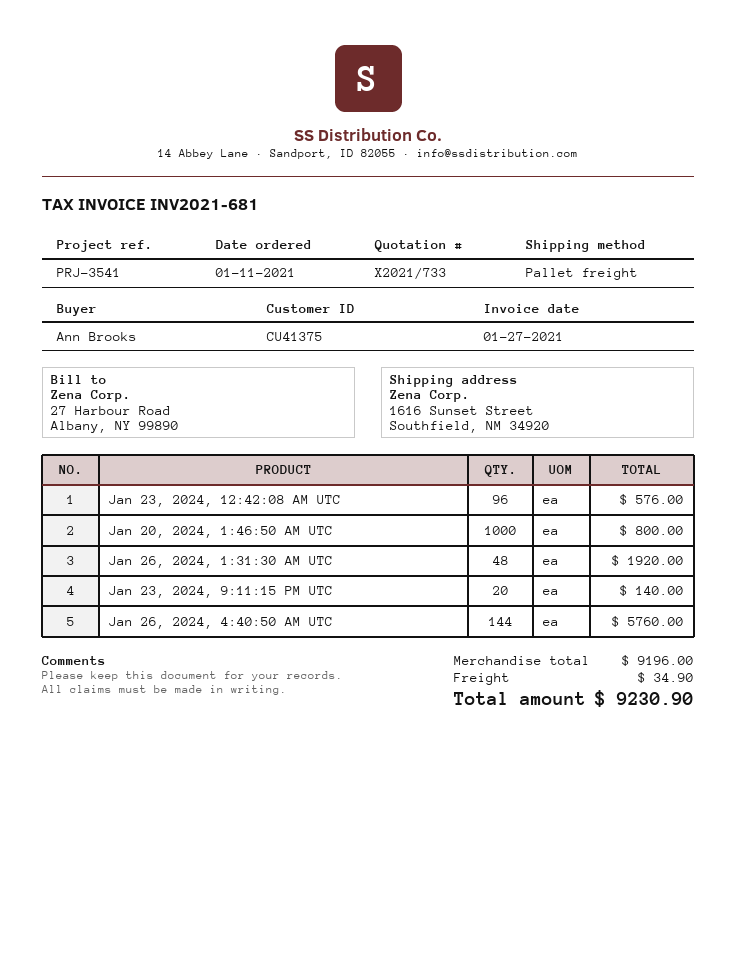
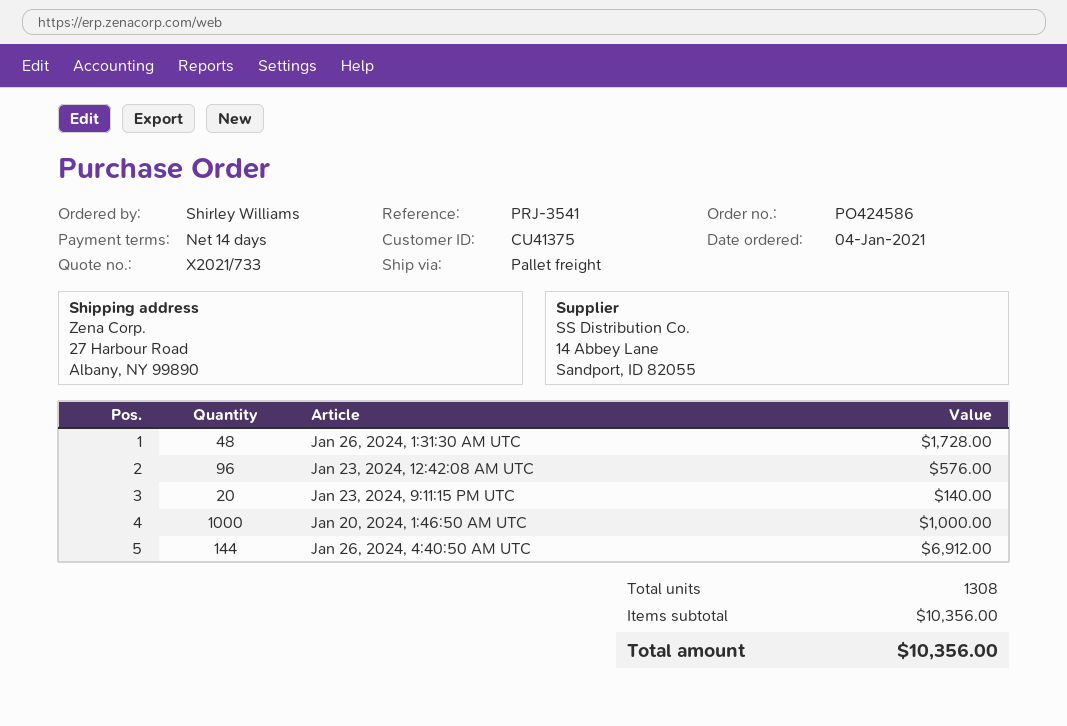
order date: 2021-01-11 -> 2021-01-04
ordered by: Ann Brooks -> Shirley Williams
ship to: 1616 Sunset Street, Southfield, NM 34920 -> 27 Harbour Road, Albany, NY 99890
Jan 20, 2024, 1:46:50 AM UTC: 1000 for 800.00 -> 1000 for 1000.00
Jan 26, 2024, 1:31:30 AM UTC: 48 for 1920.00 -> 48 for 1728.00
Jan 26, 2024, 4:40:50 AM UTC: 144 for 5760.00 -> 144 for 6912.00
subtotal: 9196.00 -> 10356.00
shipping: 34.90 -> none
total: 9230.90 -> 10356.00

